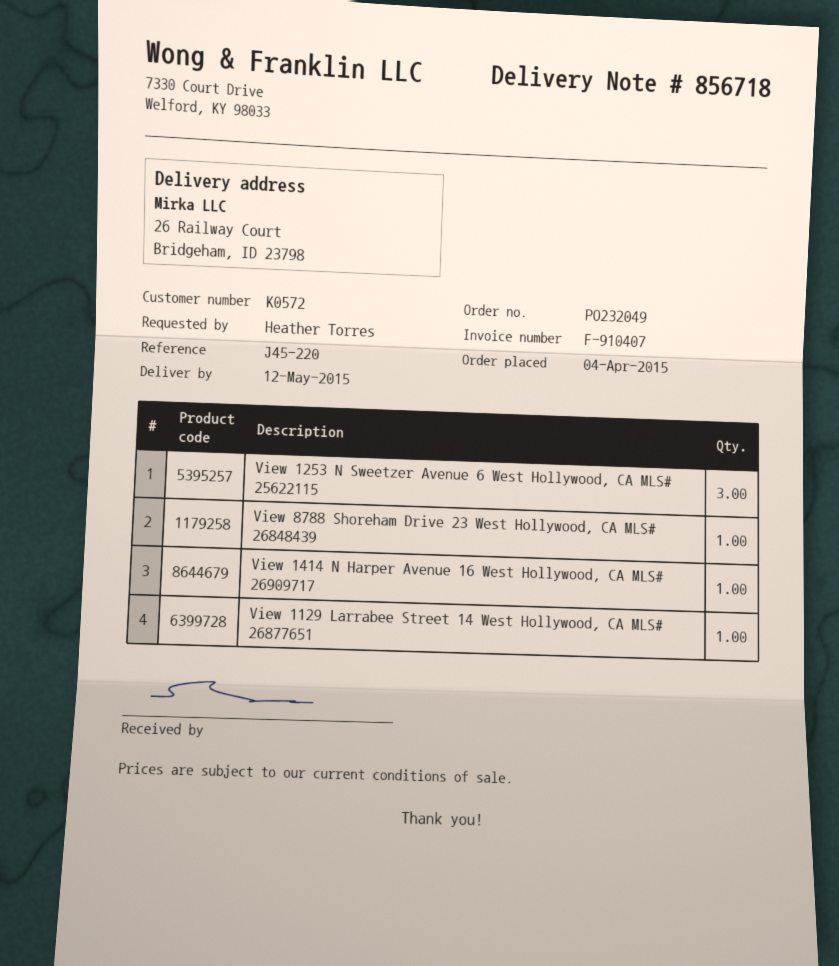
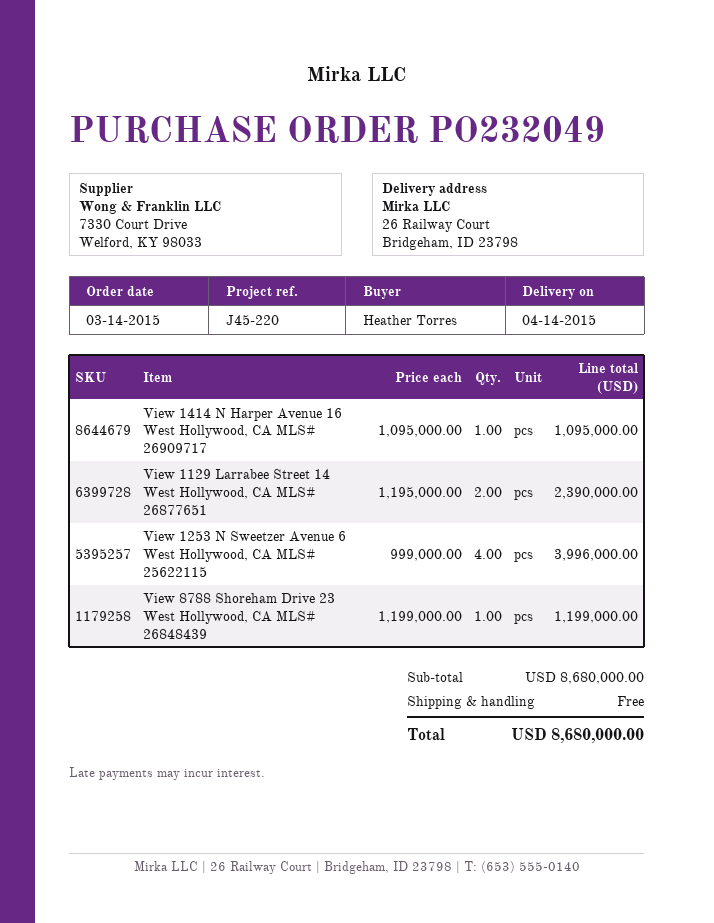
order date: 2015-04-04 -> 2015-03-14
delivery date: 2015-05-12 -> 2015-04-14
View 1253 N Sweetzer Avenue 6 West Hollywood, CA MLS# 25622115: 3 -> 4
View 1129 Larrabee Street 14 West Hollywood, CA MLS# 26877651: 1 -> 2

